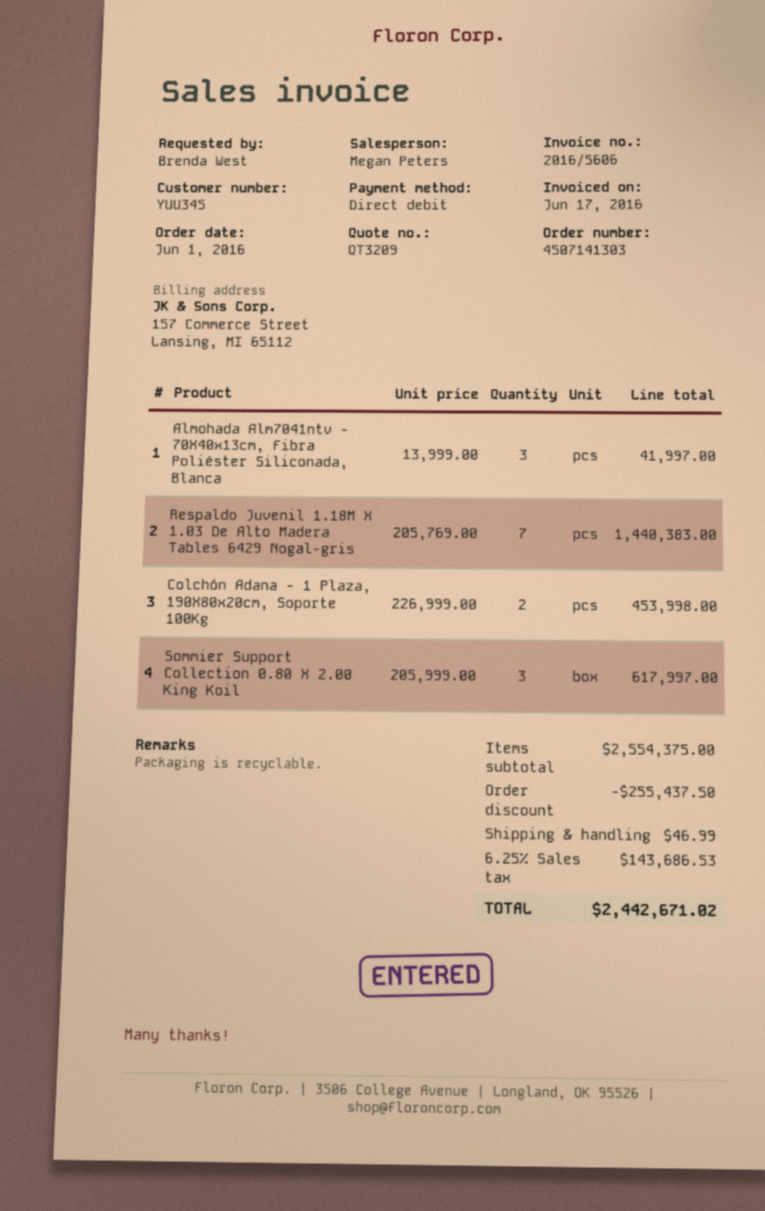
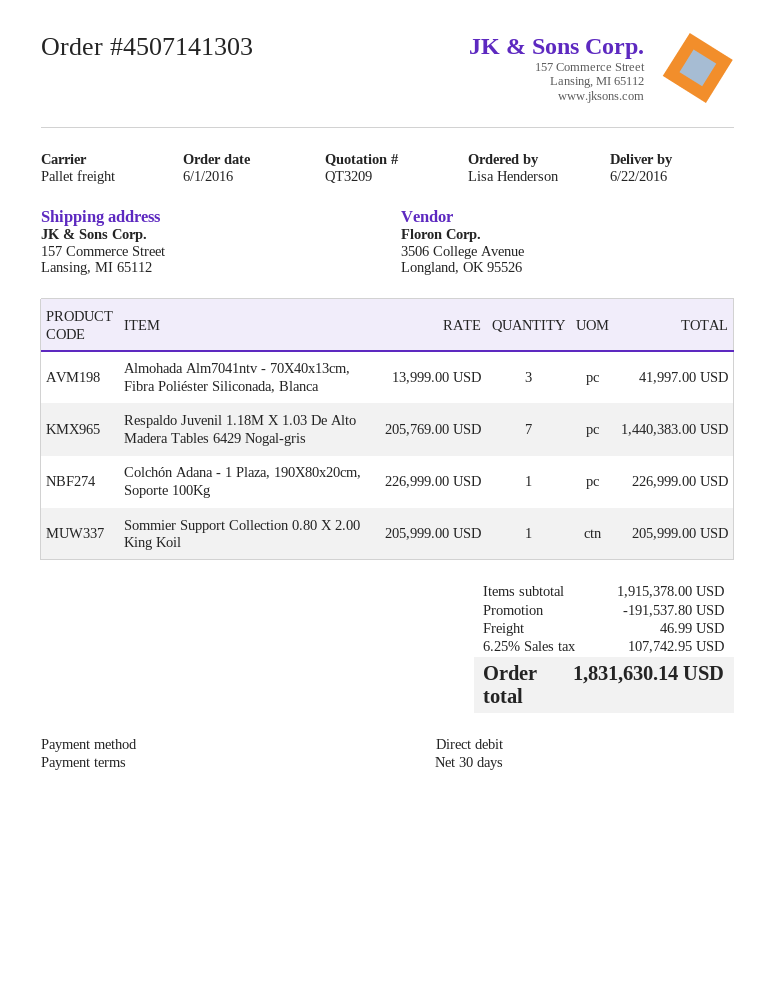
ordered by: Brenda West -> Lisa Henderson
Colchón Adana - 1 Plaza, 190X80x20cm, Soporte 100Kg: 2 x 226999.00 = 453998.00 -> 1 x 226999.00 = 226999.00
Sommier Support Collection 0.80 X 2.00 King Koil: 3 x 205999.00 = 617997.00 -> 1 x 205999.00 = 205999.00
subtotal: 2554375.00 -> 1915378.00
discount: 255437.50 -> 191537.80
tax: 6.25% = 143686.53 -> 6.25% = 107742.95
total: 2442671.02 -> 1831630.14

